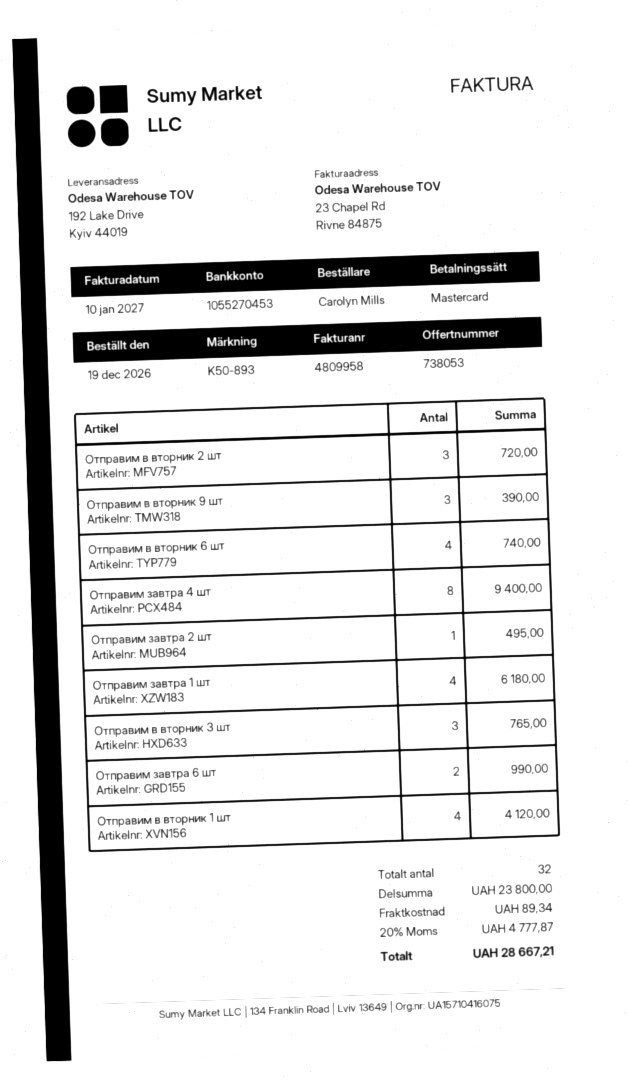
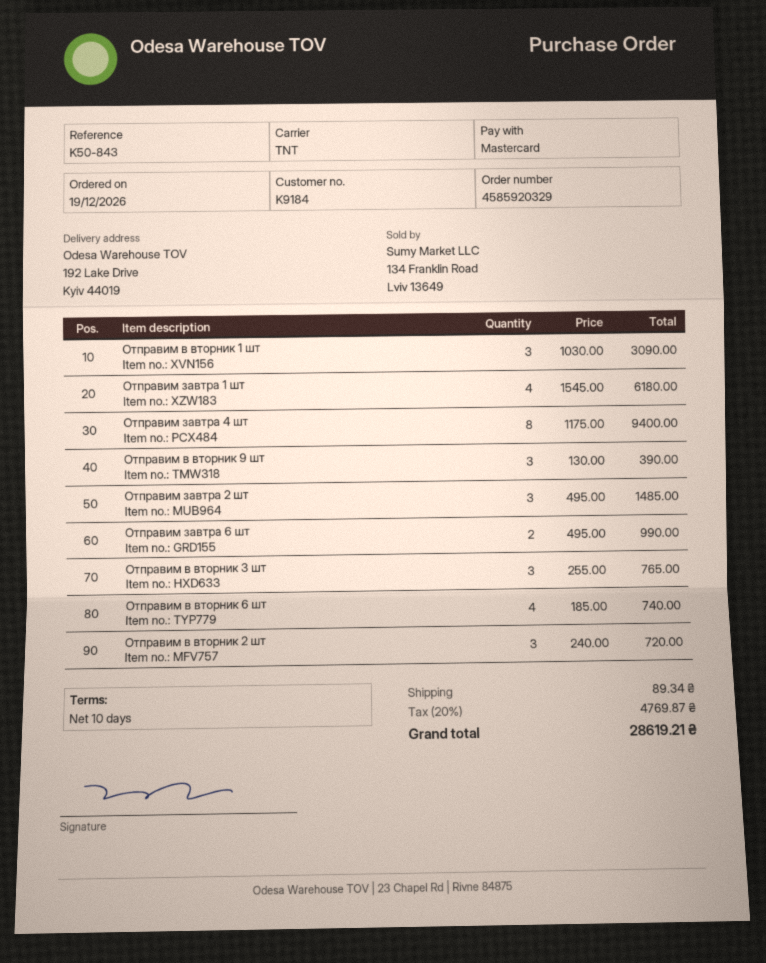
reference: K50-893 -> K50-843
Отправим завтра 2 шт: 1 for 495.00 -> 3 for 1485.00
Отправим в вторник 1 шт: 4 for 4120.00 -> 3 for 3090.00
tax: 20% = 4777.87 -> 20% = 4769.87
total: 28667.21 -> 28619.21

